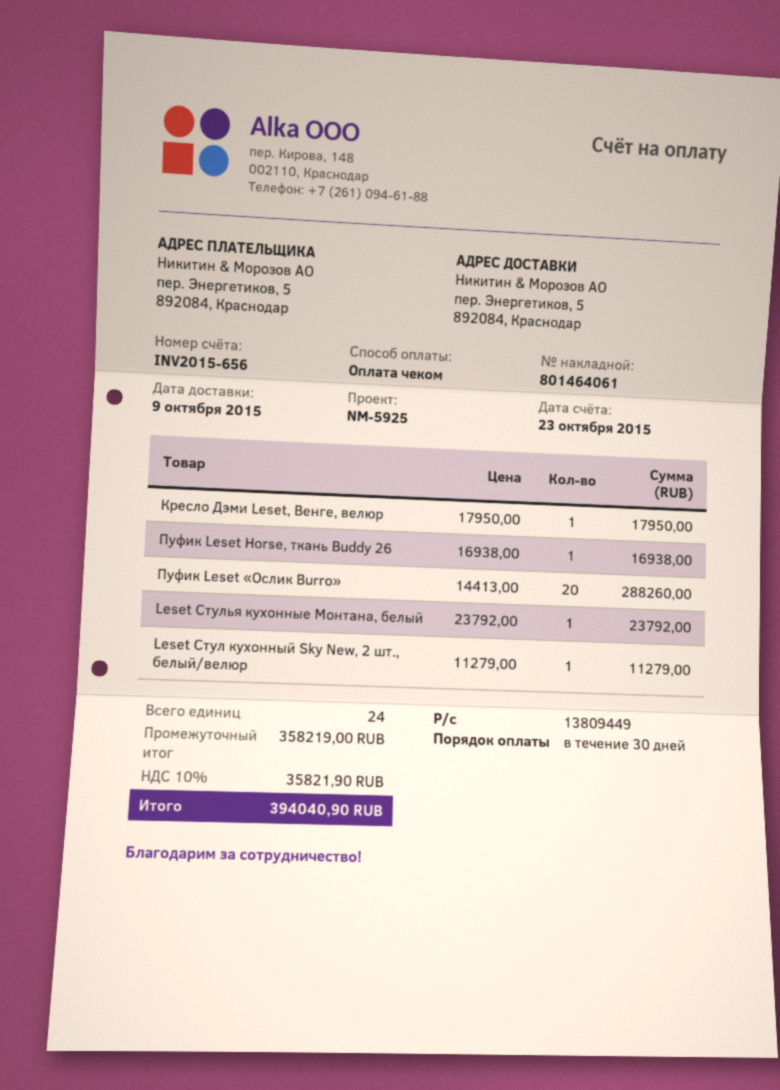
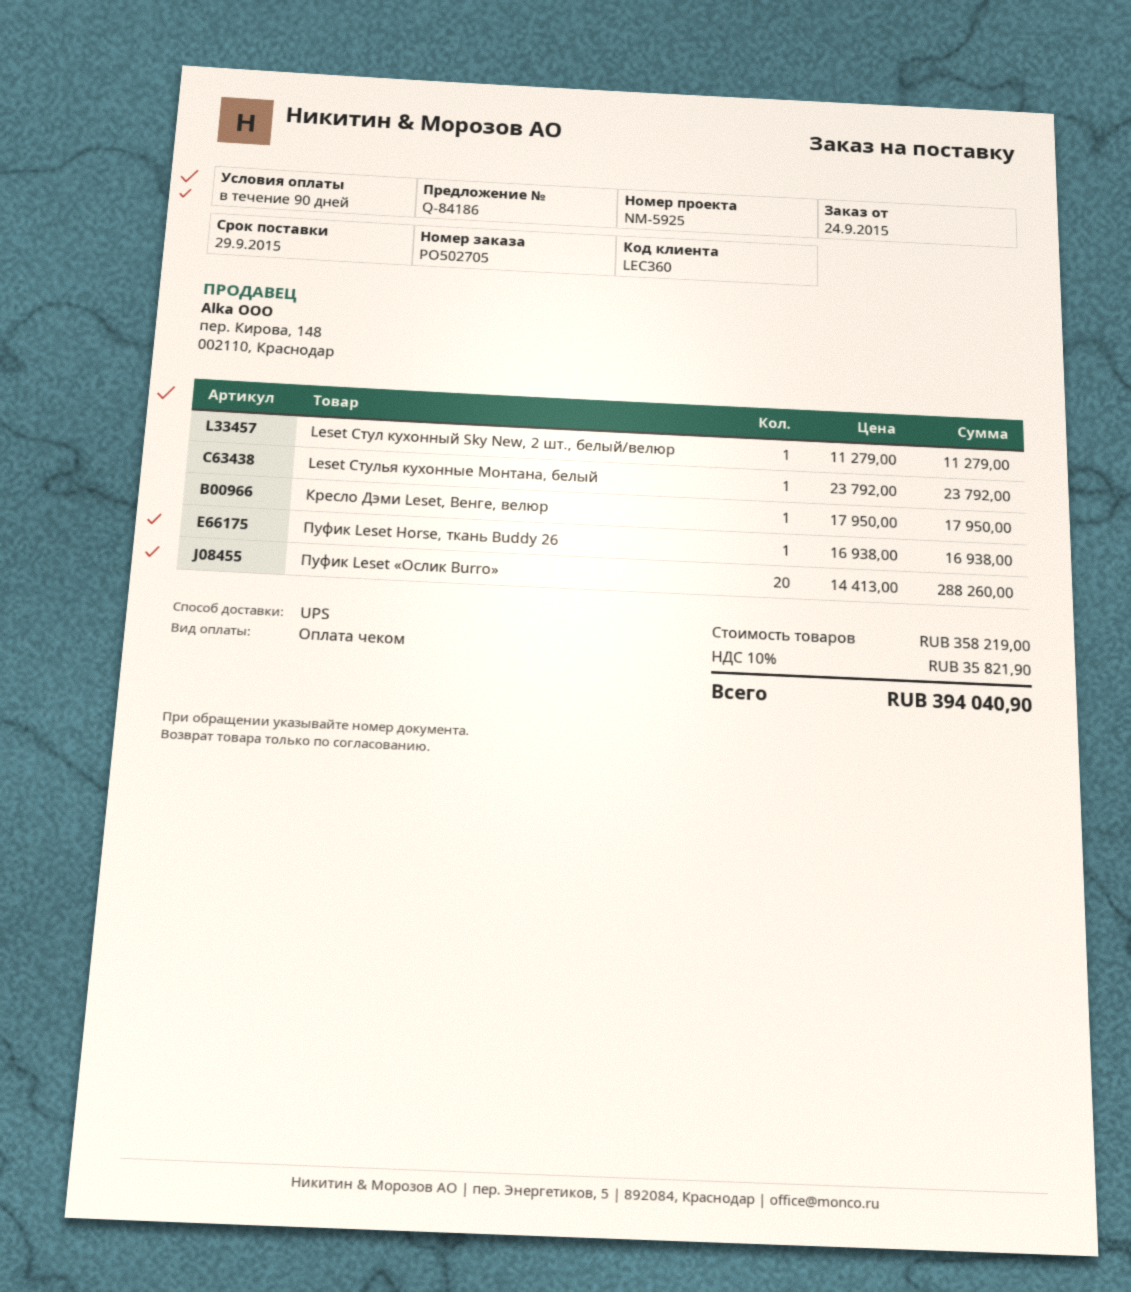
delivery date: 2015-10-09 -> 2015-09-29
payment terms: 30 days -> 90 days

